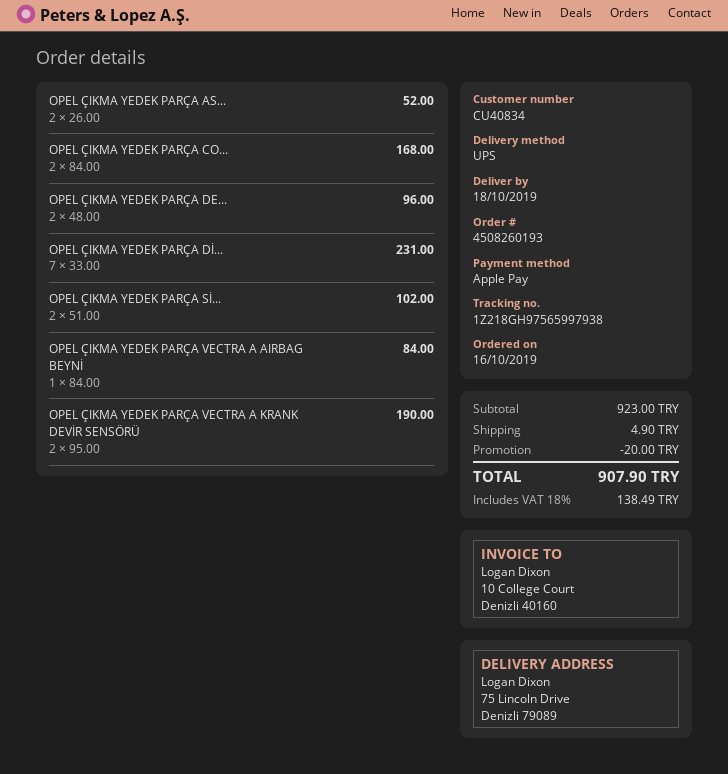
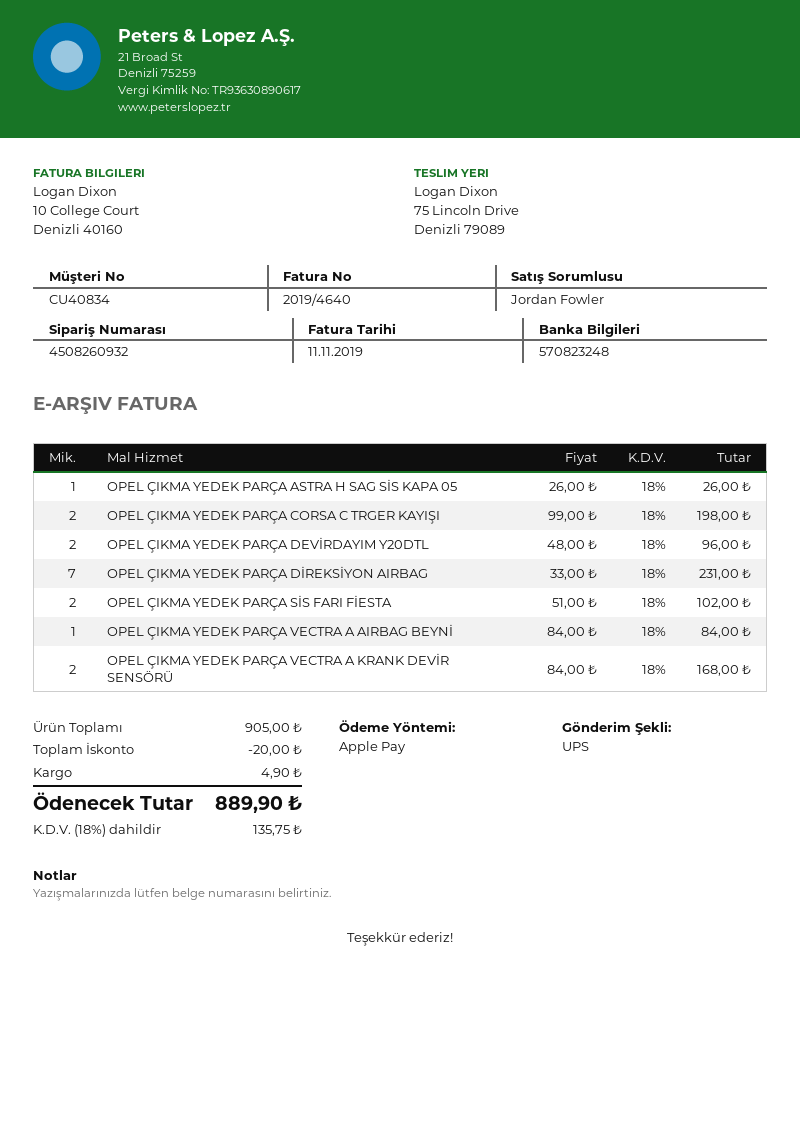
order number: 4508260193 -> 4508260932
OPEL ÇIKMA YEDEK PARÇA AS...: 2 x 26.00 = 52.00 -> 1 x 26.00 = 26.00
OPEL ÇIKMA YEDEK PARÇA CO...: 2 x 84.00 = 168.00 -> 2 x 99.00 = 198.00
OPEL ÇIKMA YEDEK PARÇA VECTRA A KRANK DEVİR SENSÖRÜ: 2 x 95.00 = 190.00 -> 2 x 84.00 = 168.00
subtotal: 923.00 -> 905.00
tax: 18% = 138.49 -> 18% = 135.75
total: 907.90 -> 889.90

